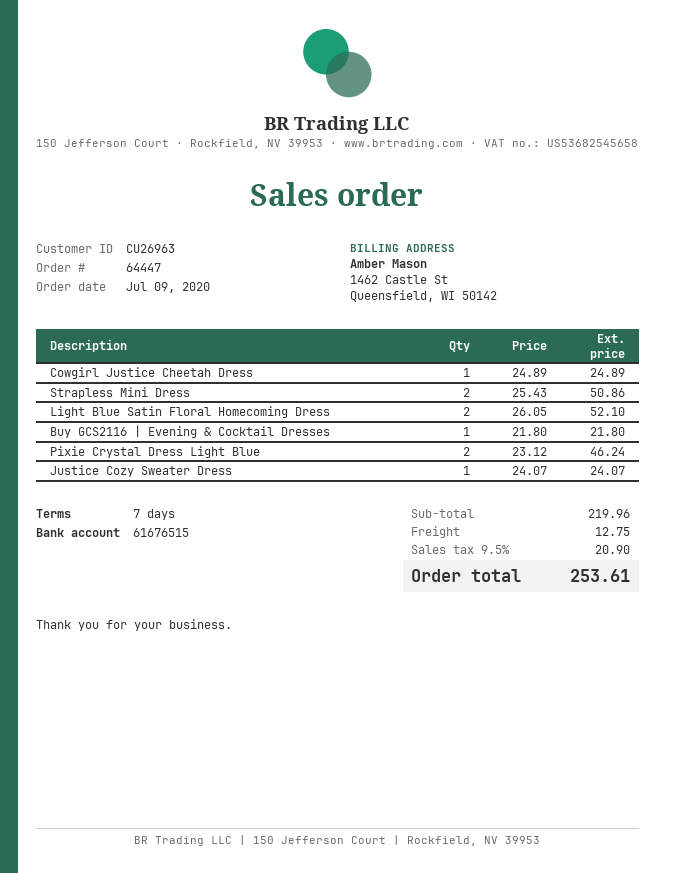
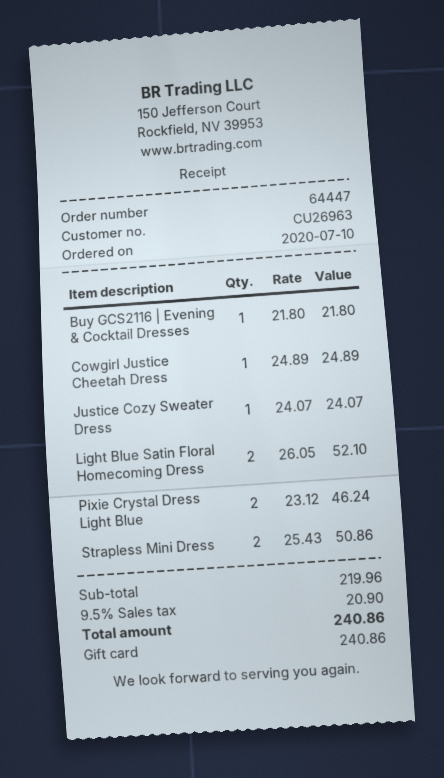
order date: 2020-07-09 -> 2020-07-10
shipping: 12.75 -> none
total: 253.61 -> 240.86

